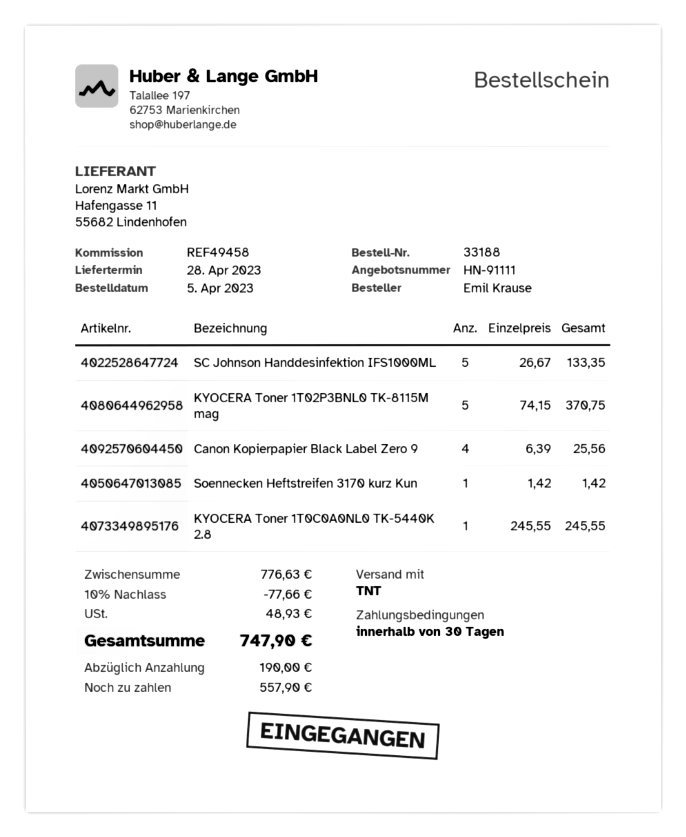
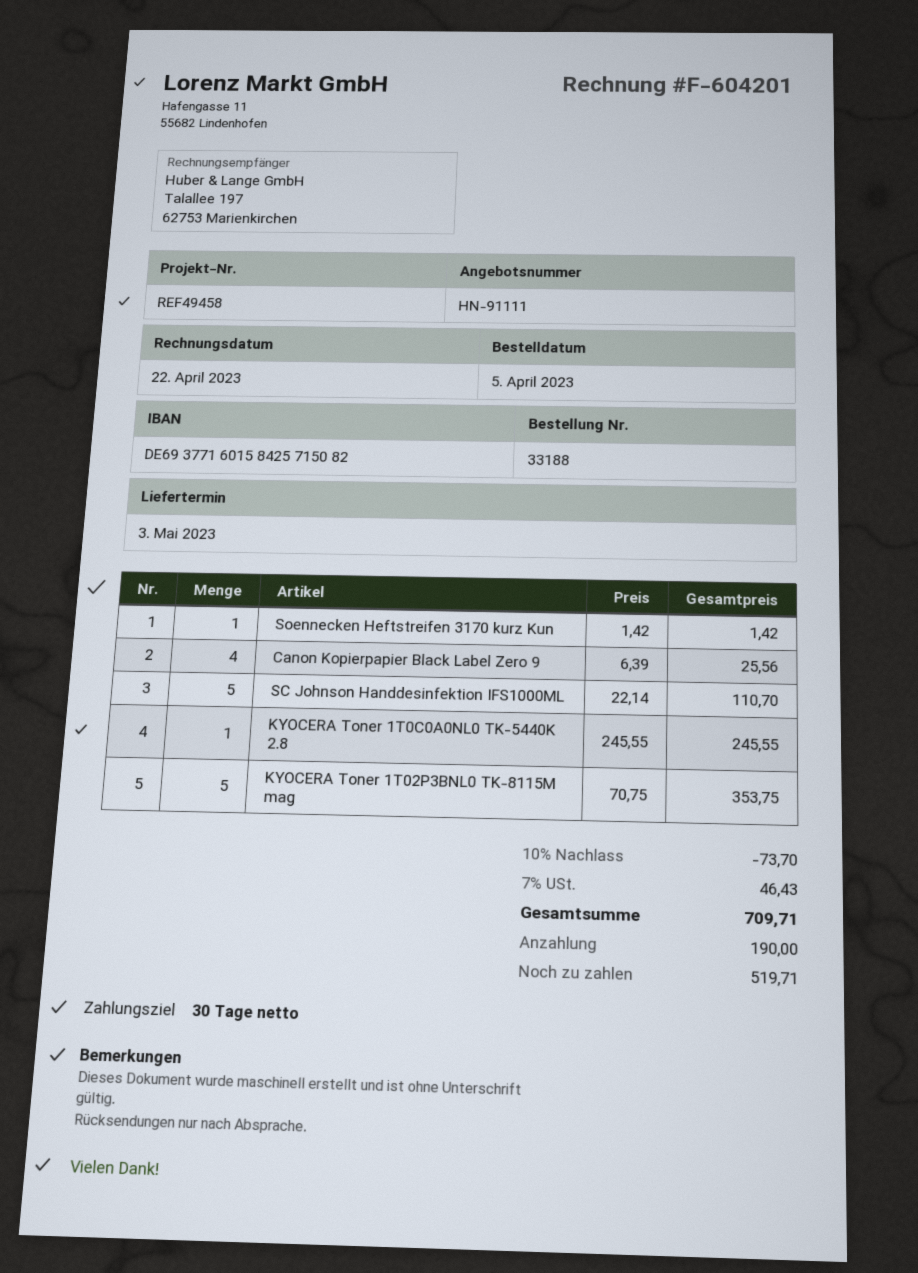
delivery date: 2023-04-28 -> 2023-05-03
SC Johnson Handdesinfektion IFS1000ML: 5 x 26.67 = 133.35 -> 5 x 22.14 = 110.70
KYOCERA Toner 1T02P3BNL0 TK-8115M mag: 5 x 74.15 = 370.75 -> 5 x 70.75 = 353.75
discount: 10% = 77.66 -> 10% = 73.70
tax: 48.93 -> 46.43
total: 747.90 -> 709.71
balance: 557.90 -> 519.71

